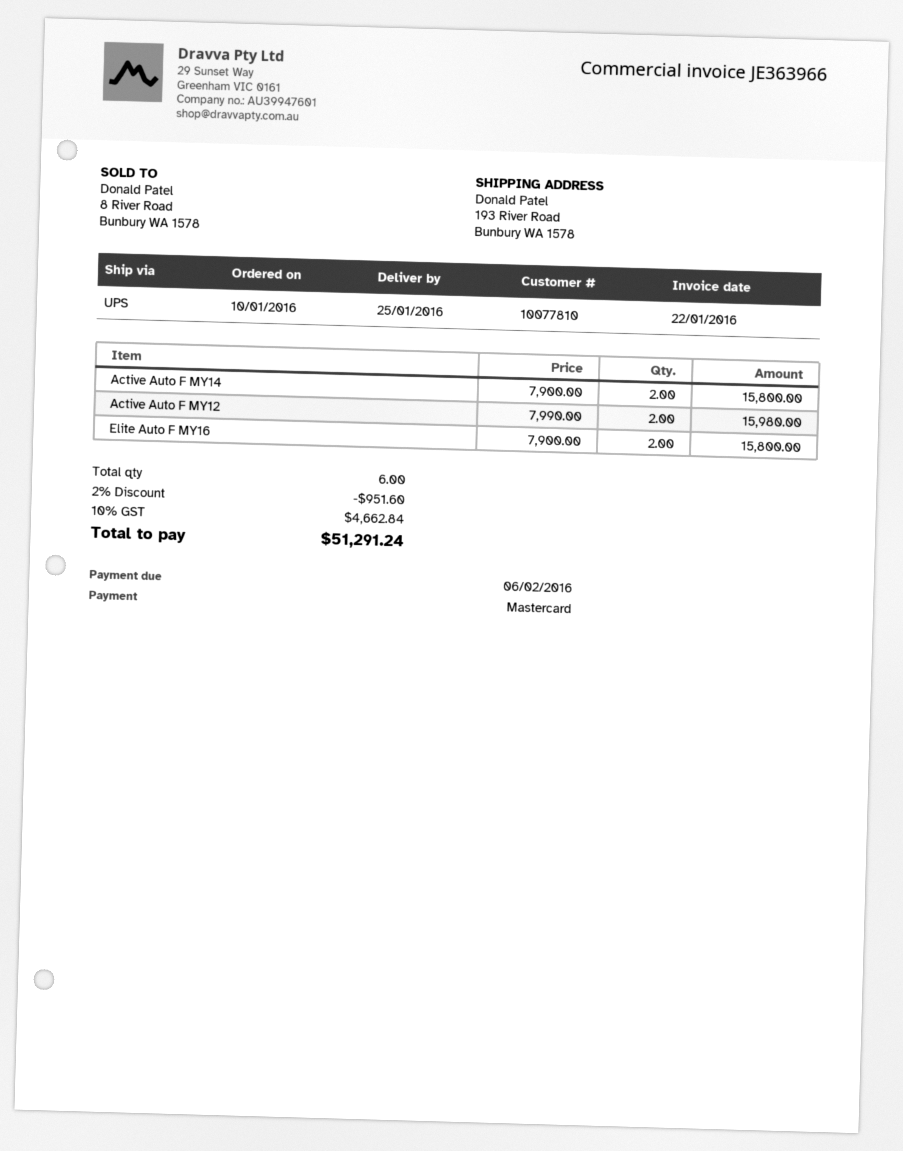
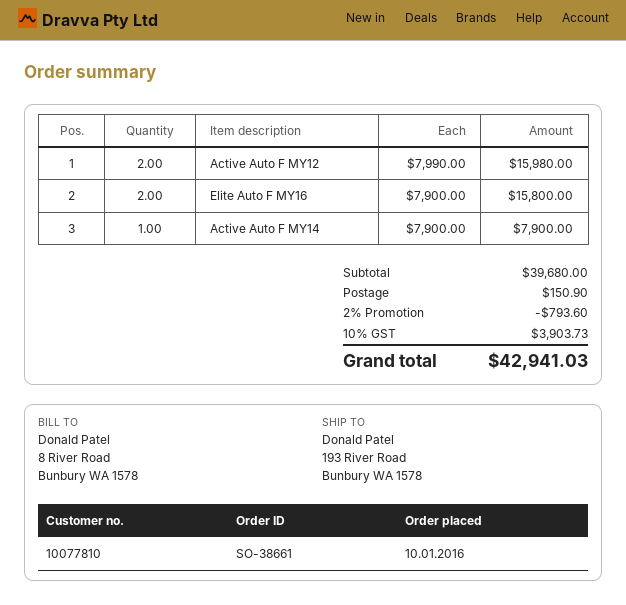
Active Auto F MY14: 2 x 7900.00 = 15800.00 -> 1 x 7900.00 = 7900.00
discount: 2% = 951.60 -> 2% = 793.60
shipping: none -> 150.90
tax: 10% = 4662.84 -> 10% = 3903.73
total: 51291.24 -> 42941.03

